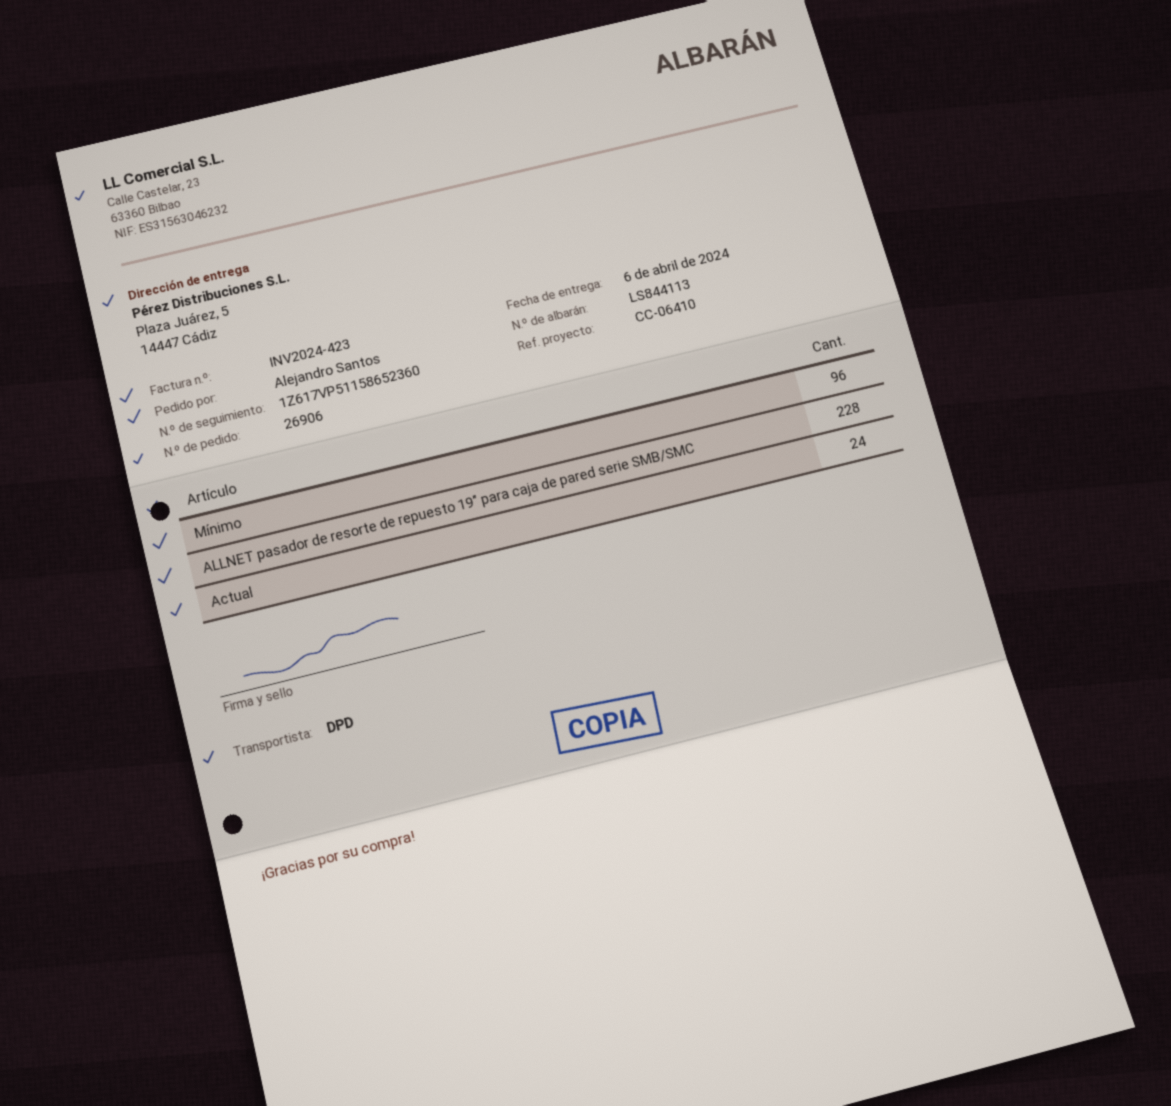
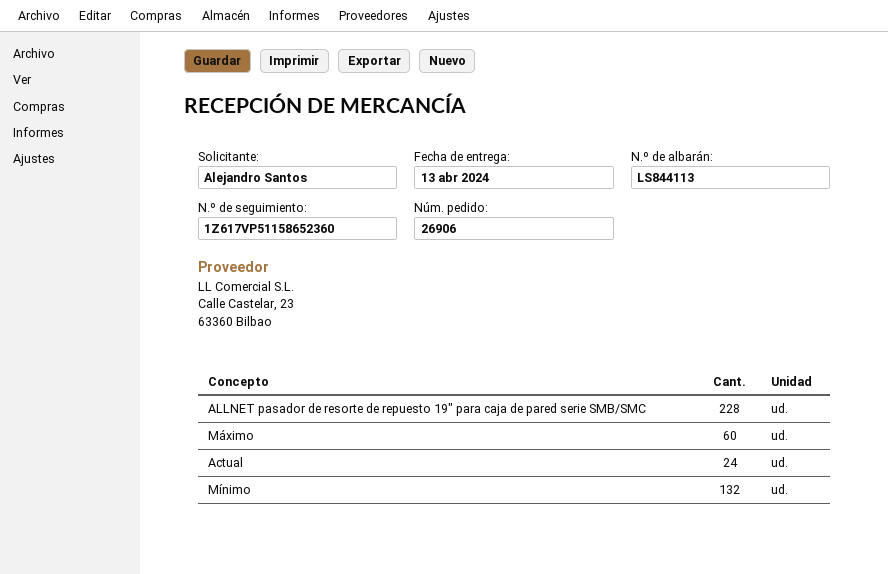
delivery date: 2024-04-06 -> 2024-04-13
Mínimo: 96 -> 132
Máximo: none -> 60

